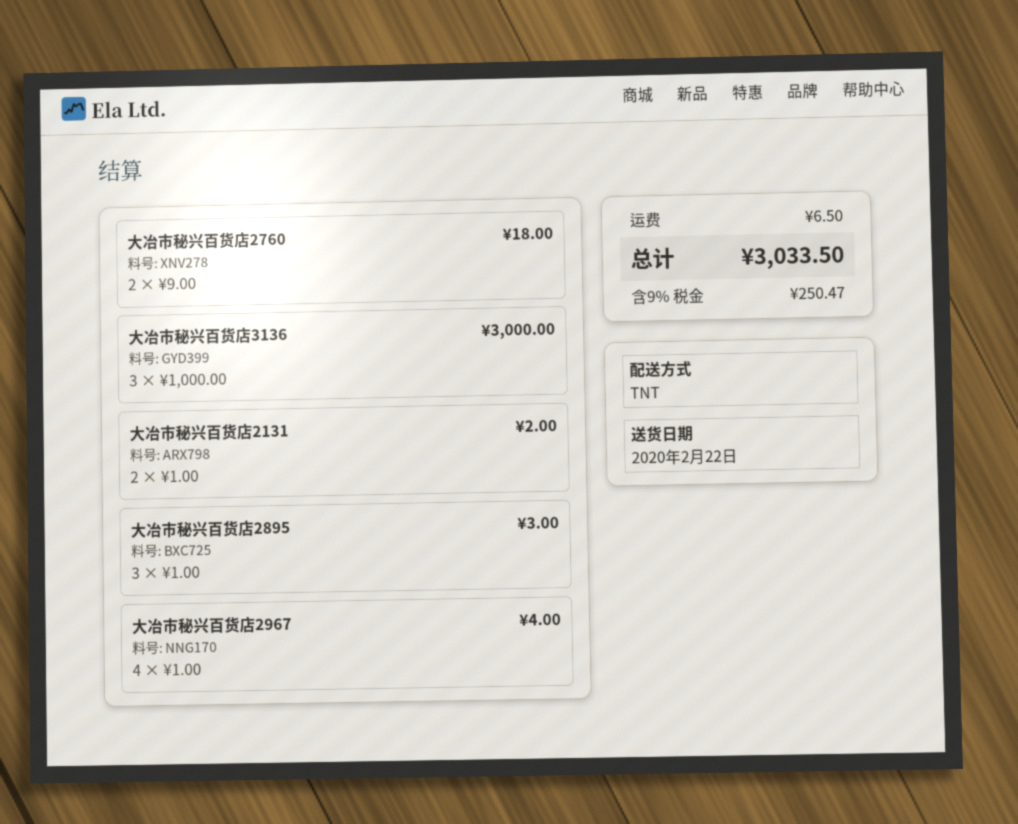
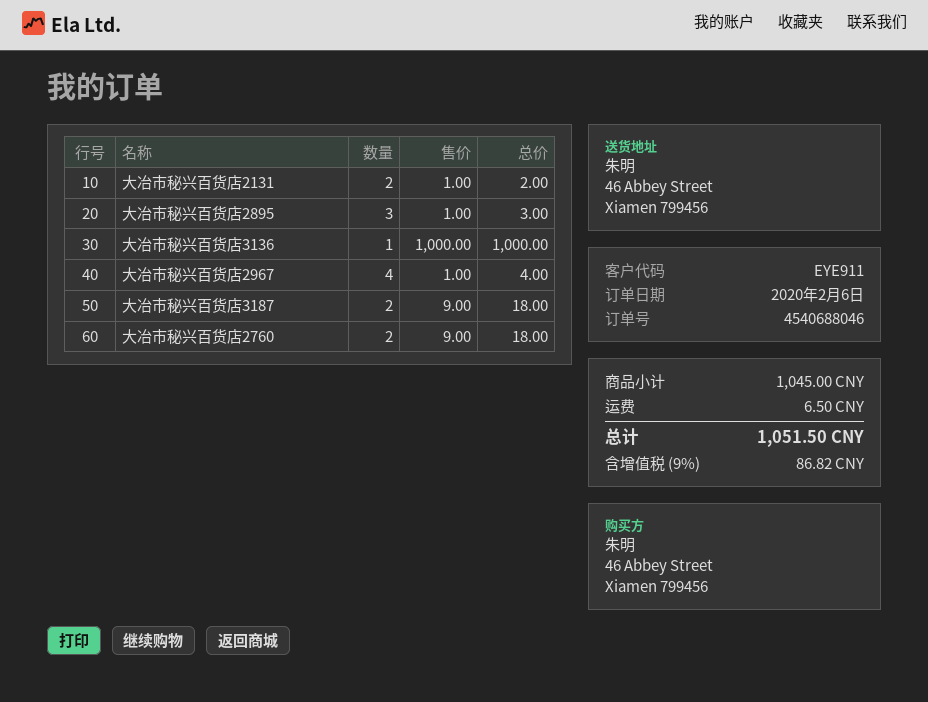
大冶市秘兴百货店3136: 3 x 1000.00 = 3000.00 -> 1 x 1000.00 = 1000.00
大冶市秘兴百货店3187: none -> 2 x 9.00 = 18.00
tax: 9% = 250.47 -> 9% = 86.82
total: 3033.50 -> 1051.50

